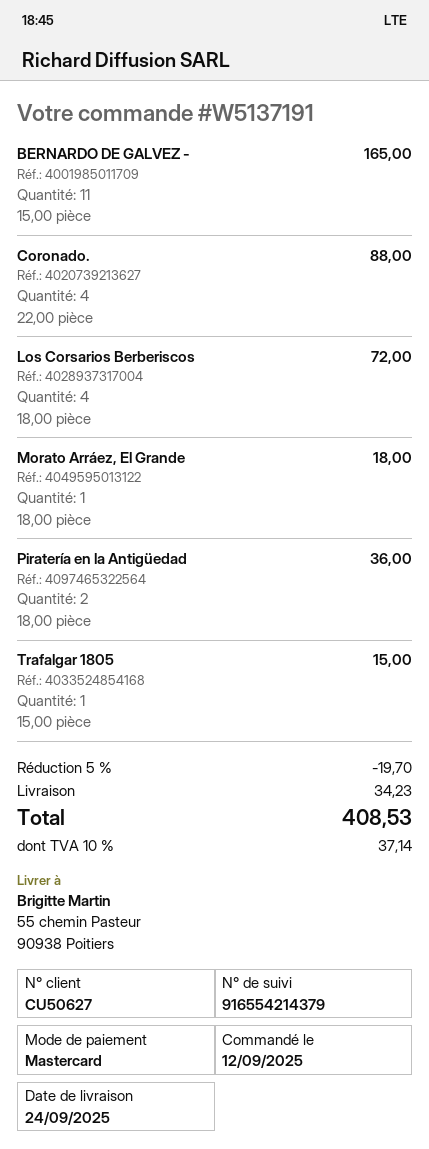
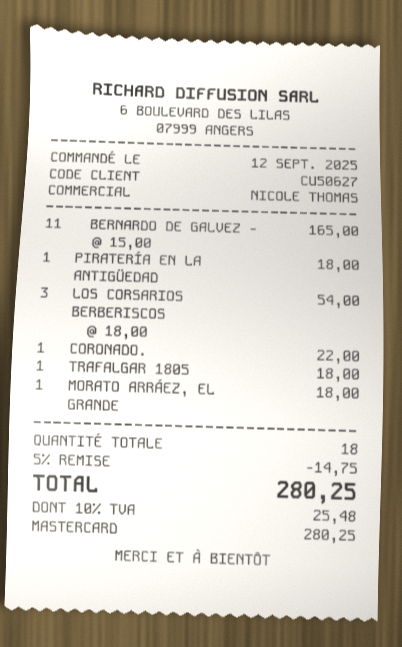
Coronado.: 4 x 22.00 = 88.00 -> 1 x 22.00 = 22.00
Los Corsarios Berberiscos: 4 x 18.00 = 72.00 -> 3 x 18.00 = 54.00
Piratería en la Antigüedad: 2 x 18.00 = 36.00 -> 1 x 18.00 = 18.00
Trafalgar 1805: 1 x 15.00 = 15.00 -> 1 x 18.00 = 18.00
discount: 5% = 19.70 -> 5% = 14.75
shipping: 34.23 -> none
tax: 10% = 37.14 -> 10% = 25.48
total: 408.53 -> 280.25

